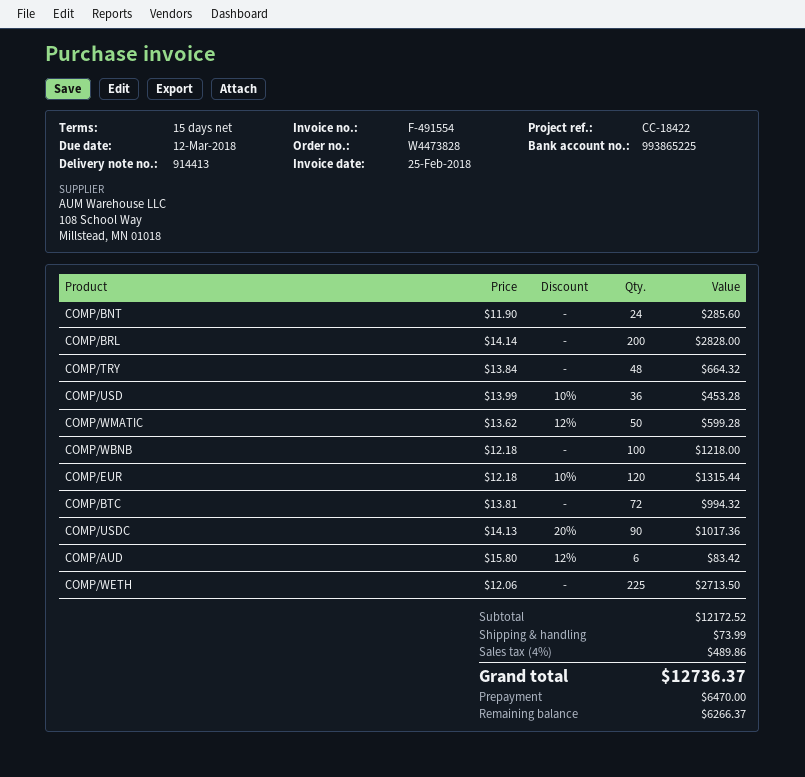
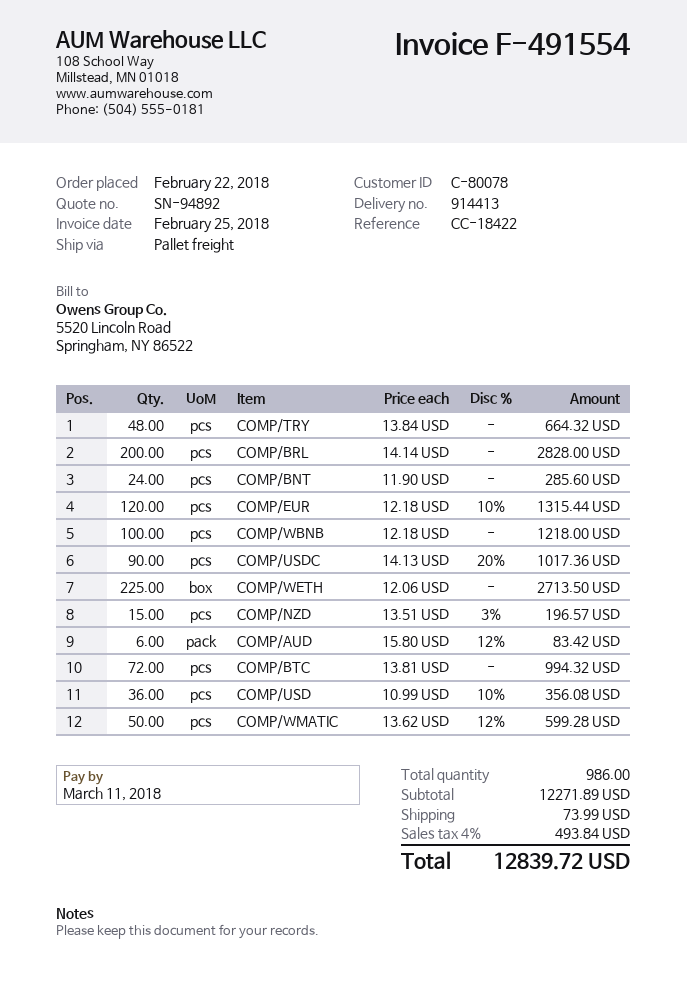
due date: 2018-03-12 -> 2018-03-11
COMP/USD: 36 x 13.99 - 10% = 453.28 -> 36 x 10.99 - 10% = 356.08
COMP/NZD: none -> 15 x 13.51 - 3% = 196.57
subtotal: 12172.52 -> 12271.89
tax: 4% = 489.86 -> 4% = 493.84
total: 12736.37 -> 12839.72

